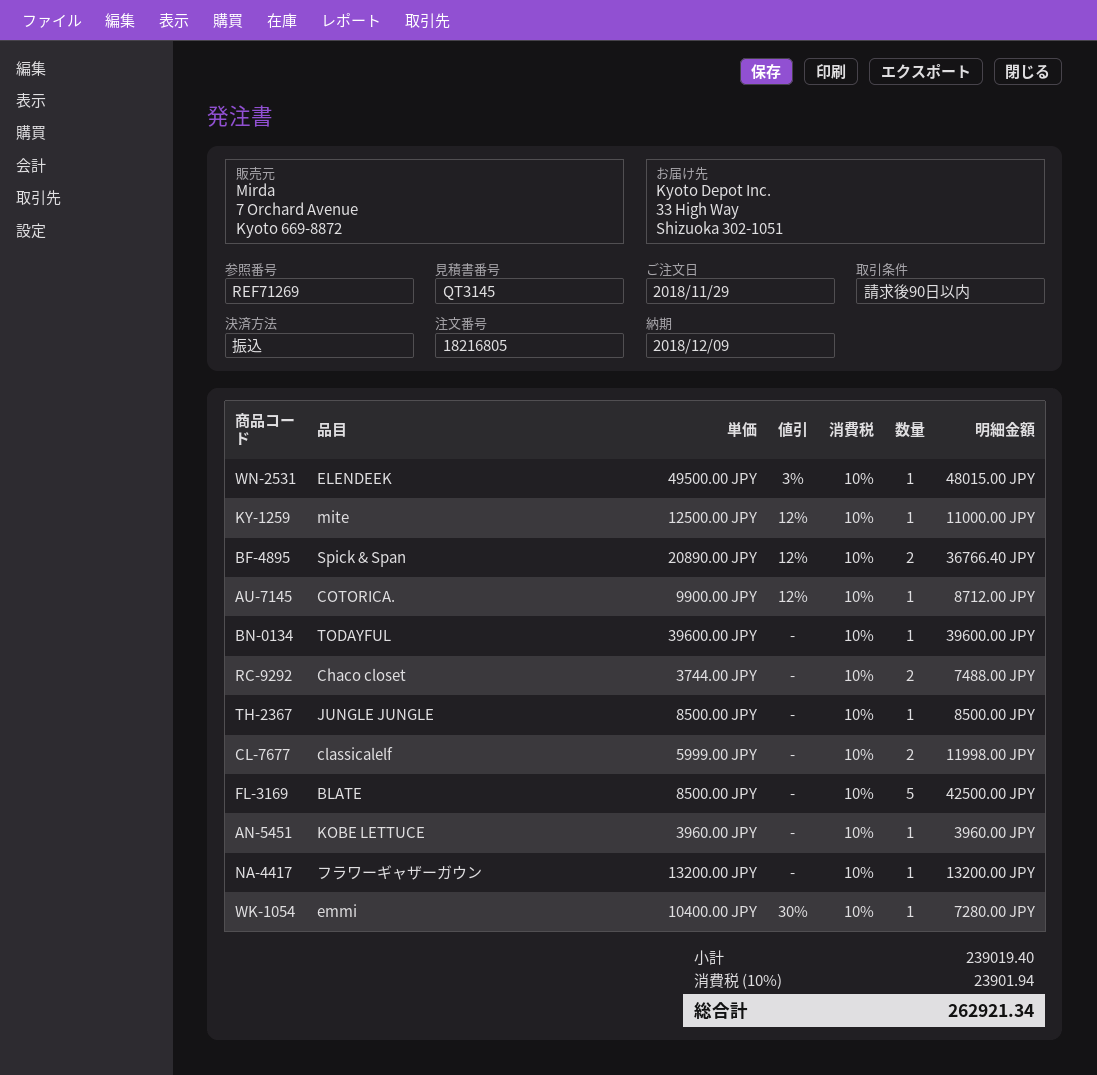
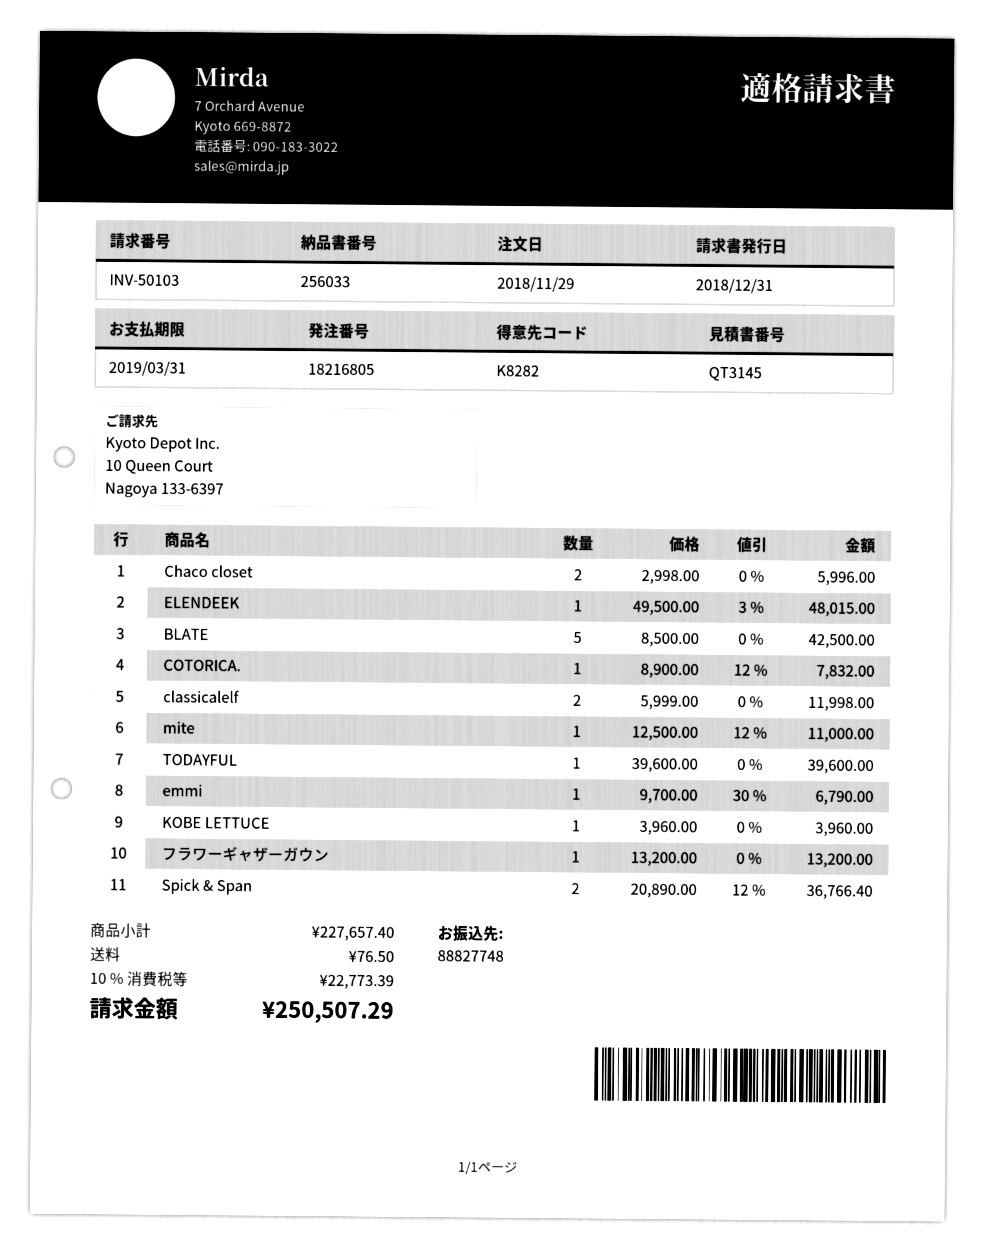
COTORICA.: 1 x 9900.00 - 12% = 8712.00 -> 1 x 8900.00 - 12% = 7832.00
Chaco closet: 2 x 3744.00 = 7488.00 -> 2 x 2998.00 = 5996.00
JUNGLE JUNGLE: 1 x 8500.00 = 8500.00 -> none
emmi: 1 x 10400.00 - 30% = 7280.00 -> 1 x 9700.00 - 30% = 6790.00
subtotal: 239019.40 -> 227657.40
shipping: none -> 76.50
tax: 10% = 23901.94 -> 10% = 22773.39
total: 262921.34 -> 250507.29

